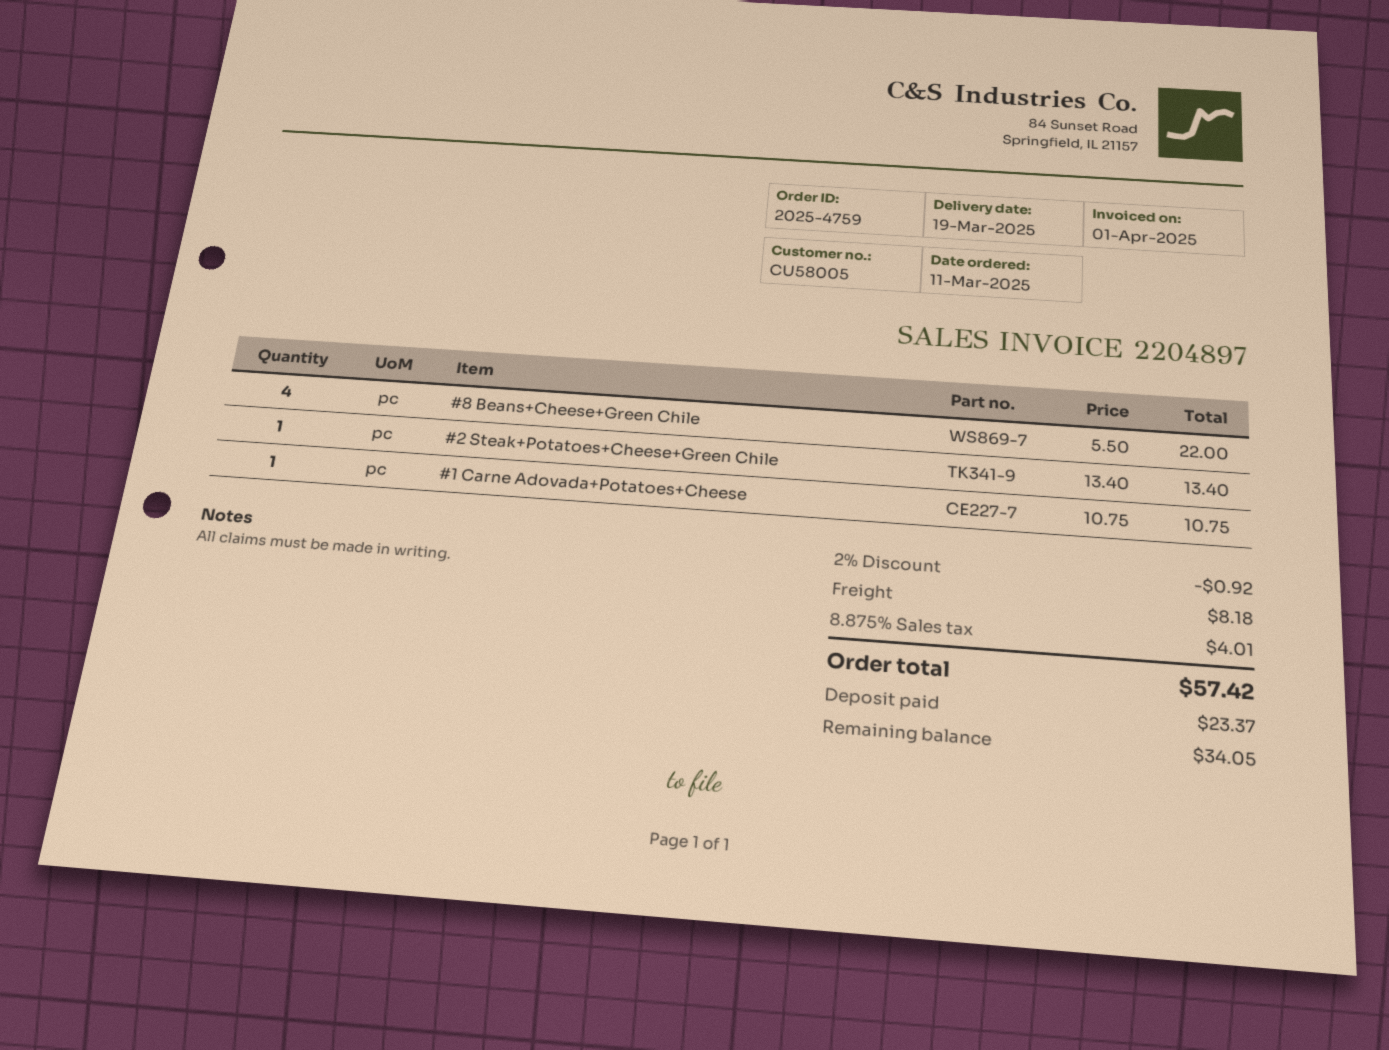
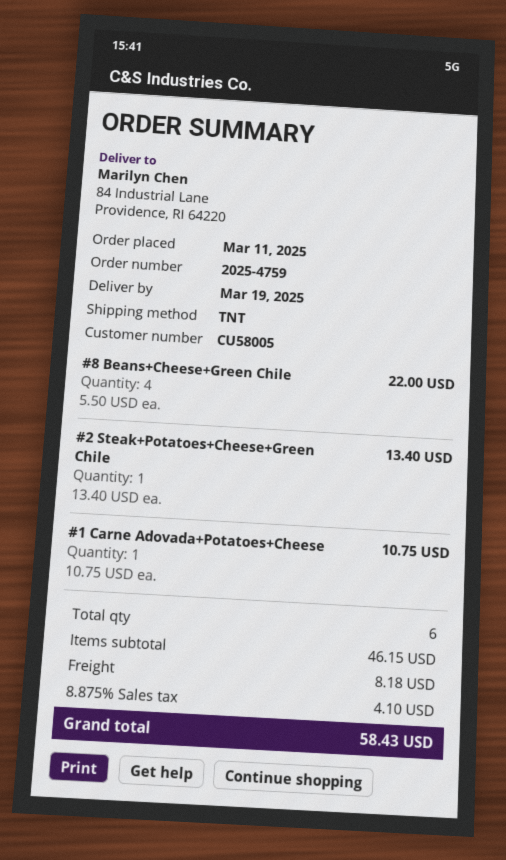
discount: 2% = 0.92 -> none
tax: 8.875% = 4.01 -> 8.875% = 4.10
total: 57.42 -> 58.43

